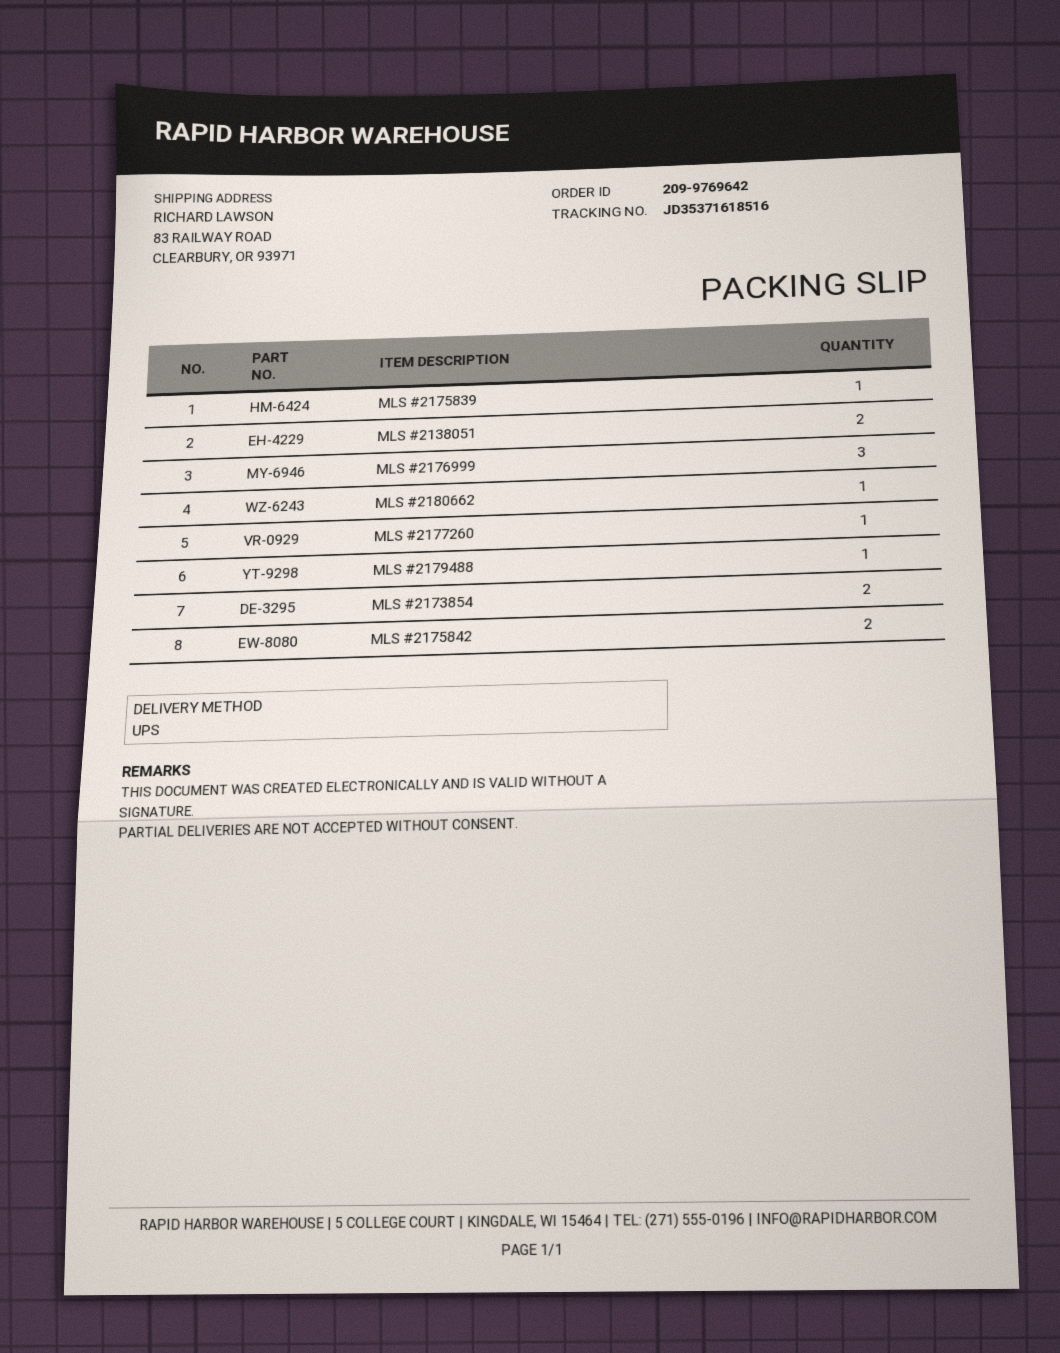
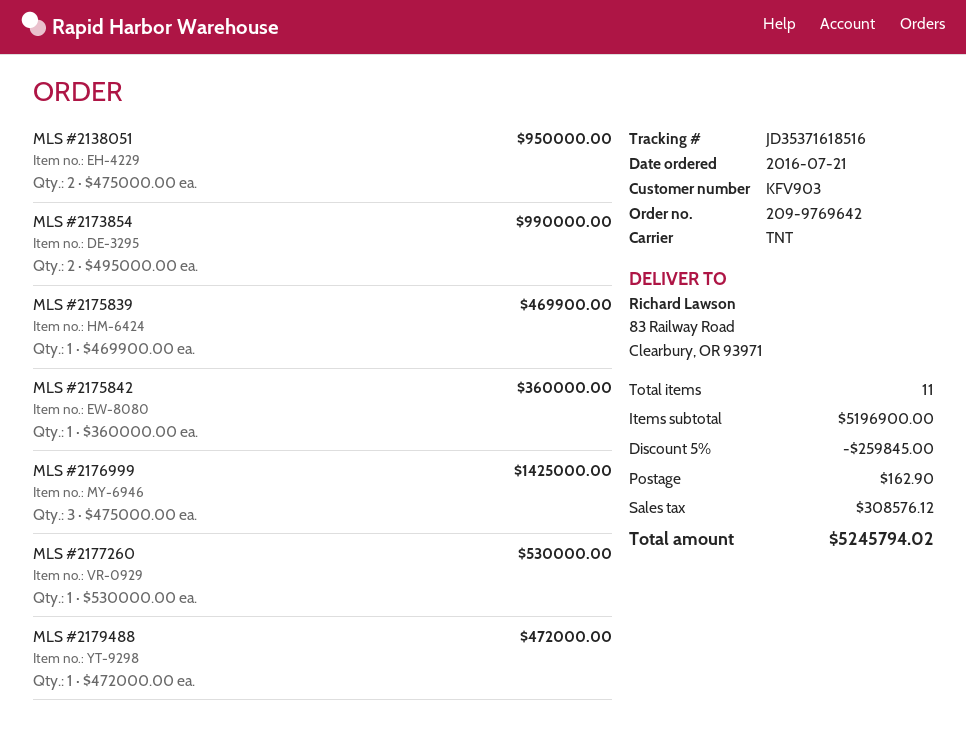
shipping method: UPS -> TNT
MLS #2180662: 1 -> none
MLS #2175842: 2 -> 1

